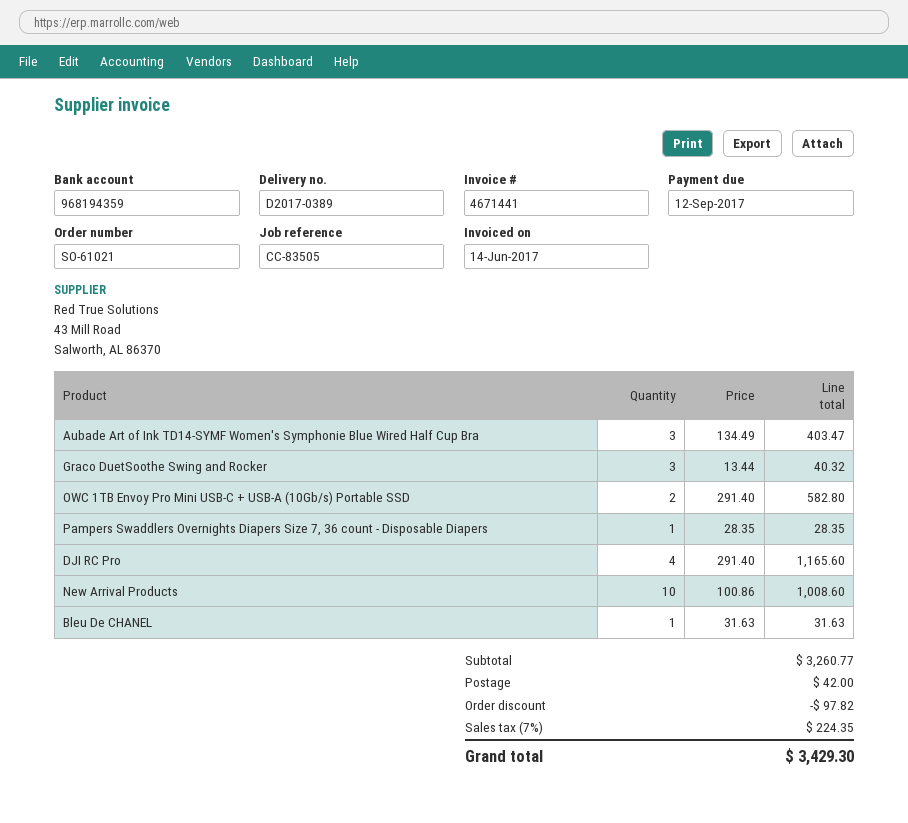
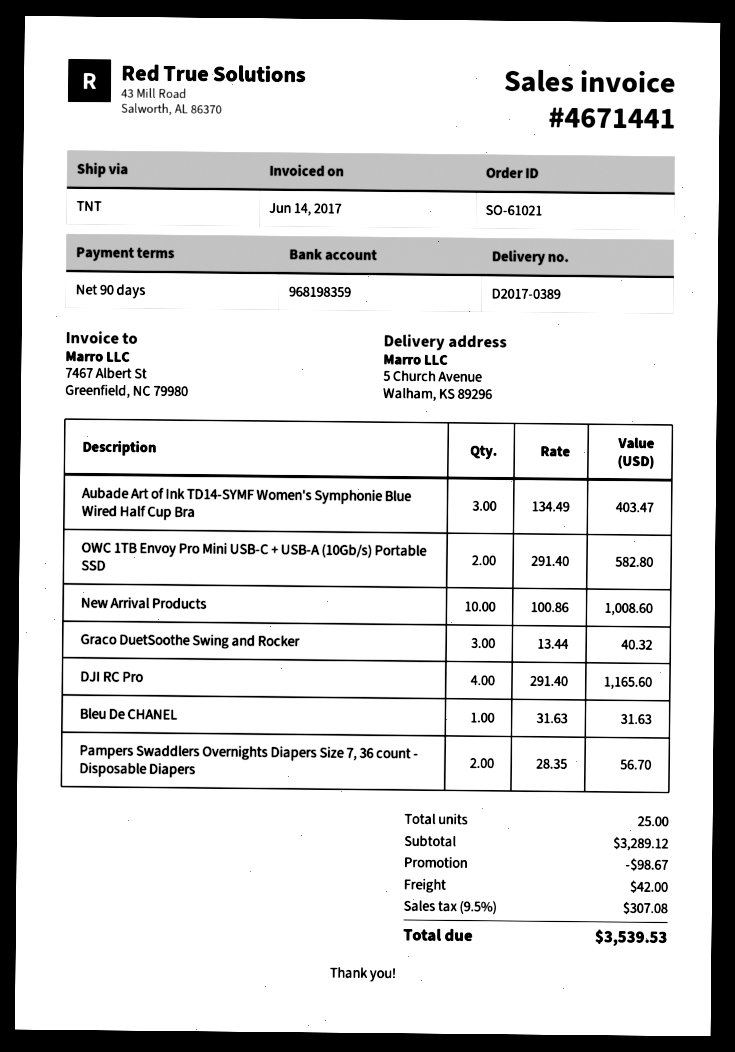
bank account: 968194359 -> 968198359
Pampers Swaddlers Overnights Diapers Size 7, 36 count - Disposable Diapers: 1 x 28.35 = 28.35 -> 2 x 28.35 = 56.70
subtotal: 3260.77 -> 3289.12
discount: 97.82 -> 98.67
tax: 7% = 224.35 -> 9.5% = 307.08
total: 3429.30 -> 3539.53

